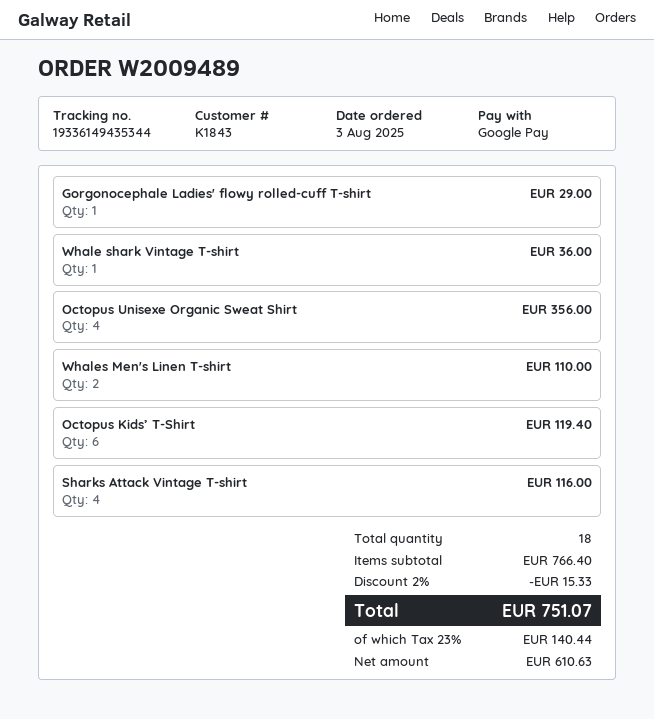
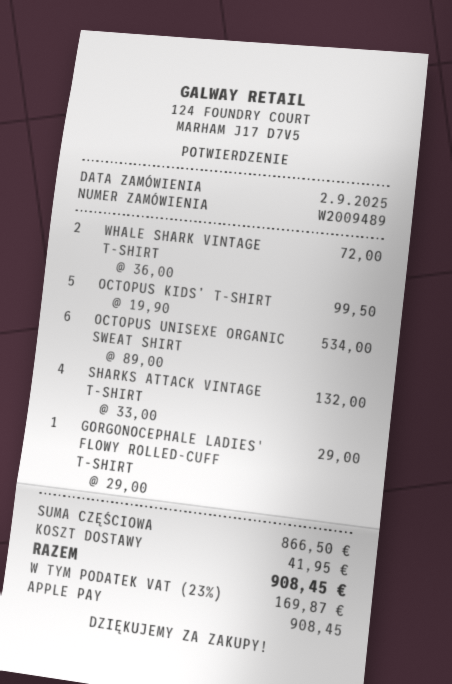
order date: 2025-08-03 -> 2025-09-02
payment method: Google Pay -> Apple Pay
Whale shark Vintage T-shirt: 1 for 36.00 -> 2 for 72.00
Octopus Unisexe Organic Sweat Shirt: 4 for 356.00 -> 6 for 534.00
Whales Men's Linen T-shirt: 2 for 110.00 -> none
Octopus Kids’ T-Shirt: 6 for 119.40 -> 5 for 99.50
Sharks Attack Vintage T-shirt: 4 for 116.00 -> 4 for 132.00
subtotal: 766.40 -> 866.50
discount: 2% = 15.33 -> none
shipping: none -> 41.95
tax: 23% = 140.44 -> 23% = 169.87
total: 751.07 -> 908.45

